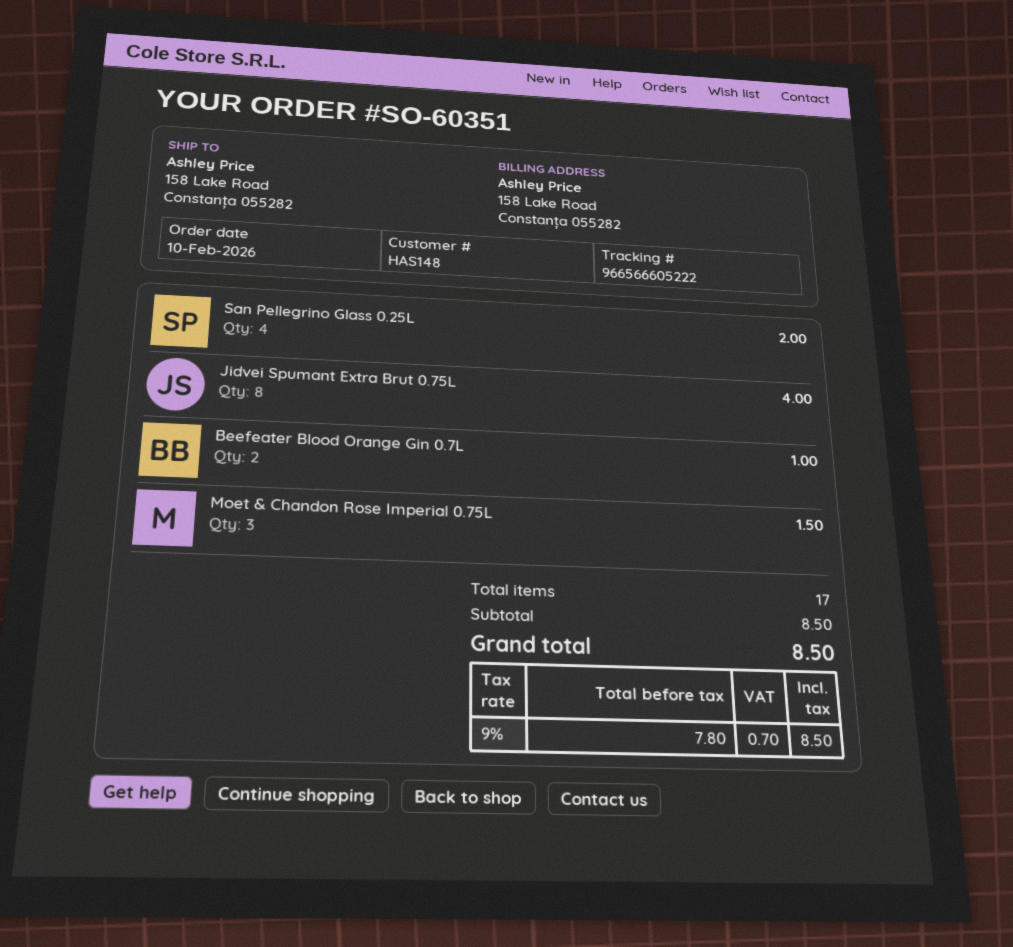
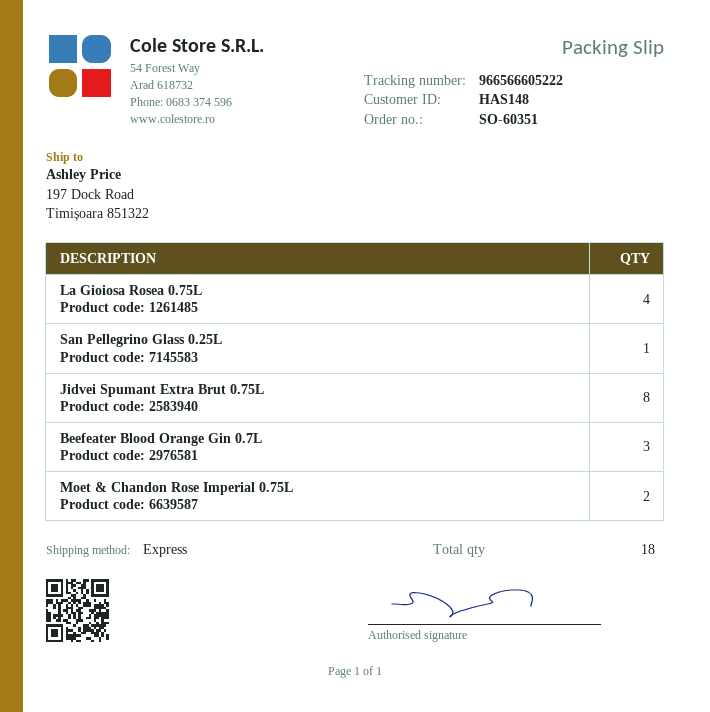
ship to: 158 Lake Road, Constanța 055282 -> 197 Dock Road, Timișoara 851322
San Pellegrino Glass 0.25L: 4 -> 1
Beefeater Blood Orange Gin 0.7L: 2 -> 3
Moet & Chandon Rose Imperial 0.75L: 3 -> 2
La Gioiosa Rosea 0.75L: none -> 4
total quantity: 17 -> 18

